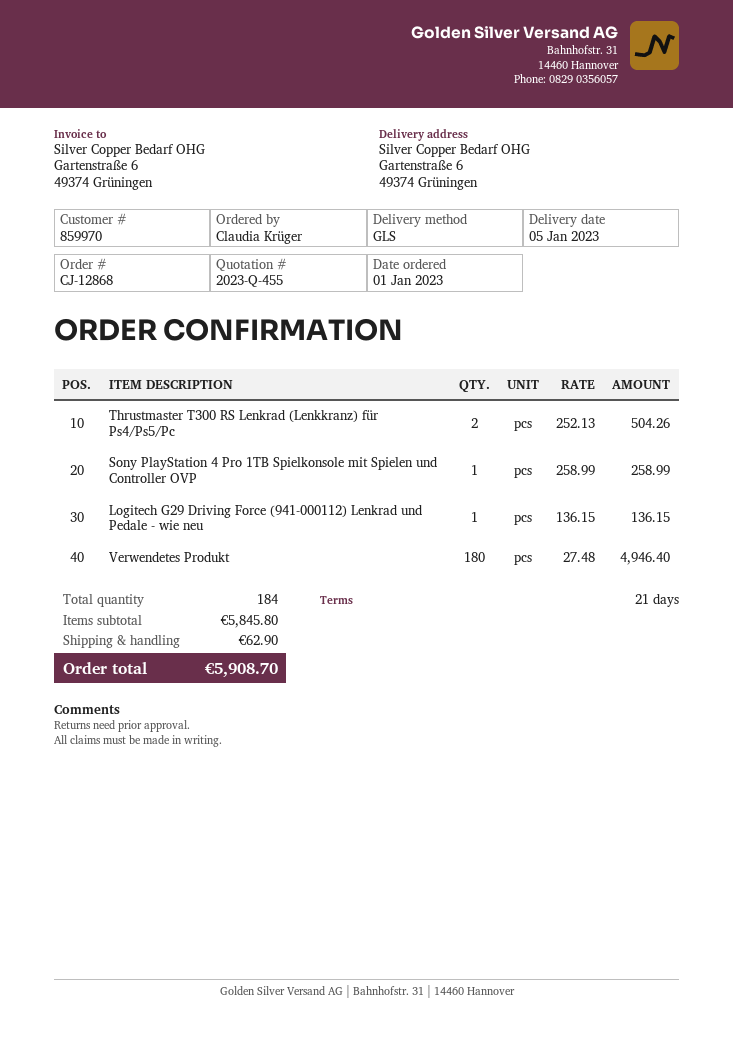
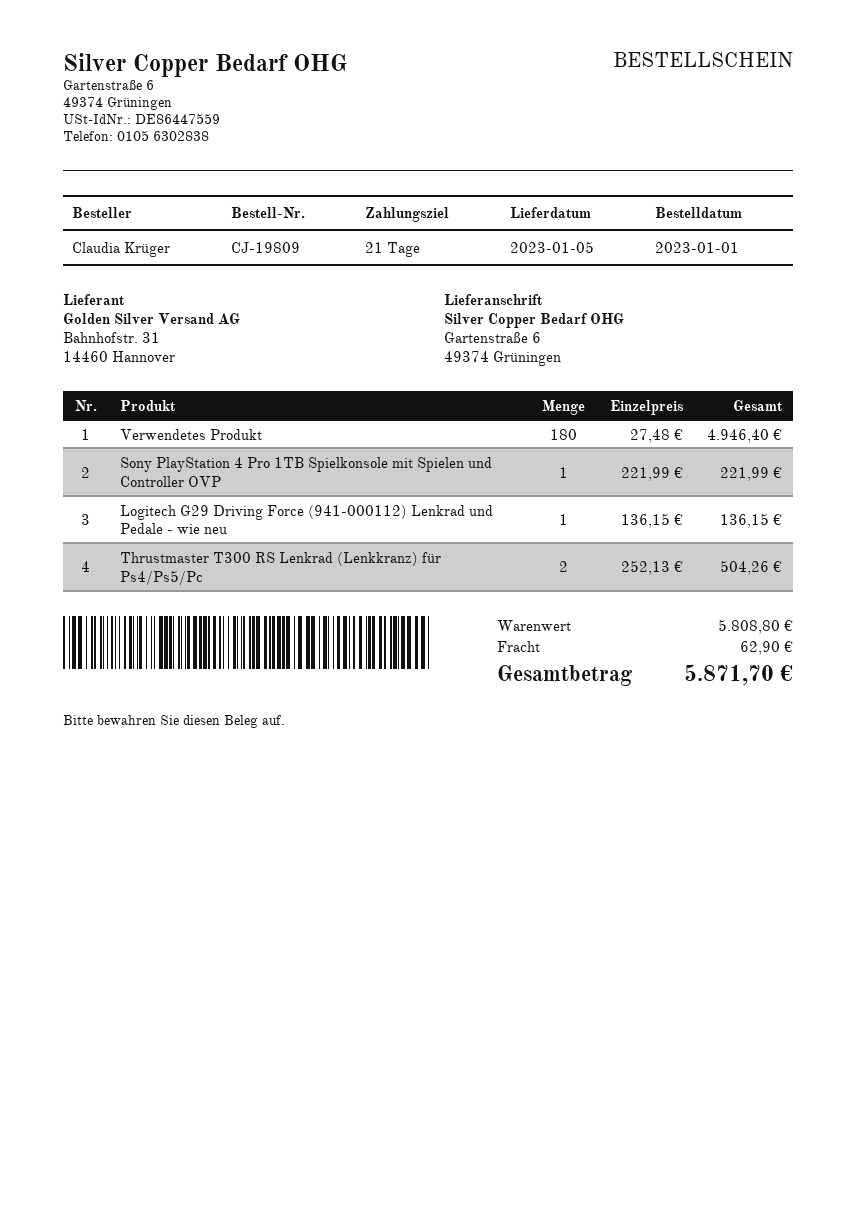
order number: CJ-12868 -> CJ-19809
Sony PlayStation 4 Pro 1TB Spielkonsole mit Spielen und Controller OVP: 1 x 258.99 = 258.99 -> 1 x 221.99 = 221.99
subtotal: 5845.80 -> 5808.80
total: 5908.70 -> 5871.70

